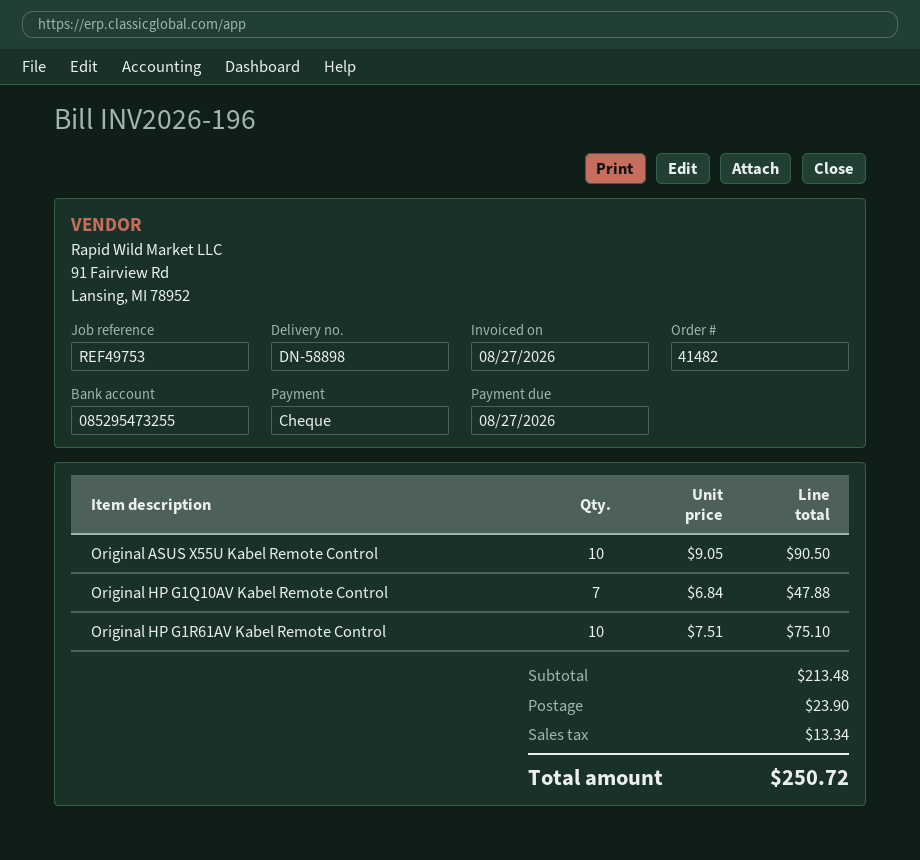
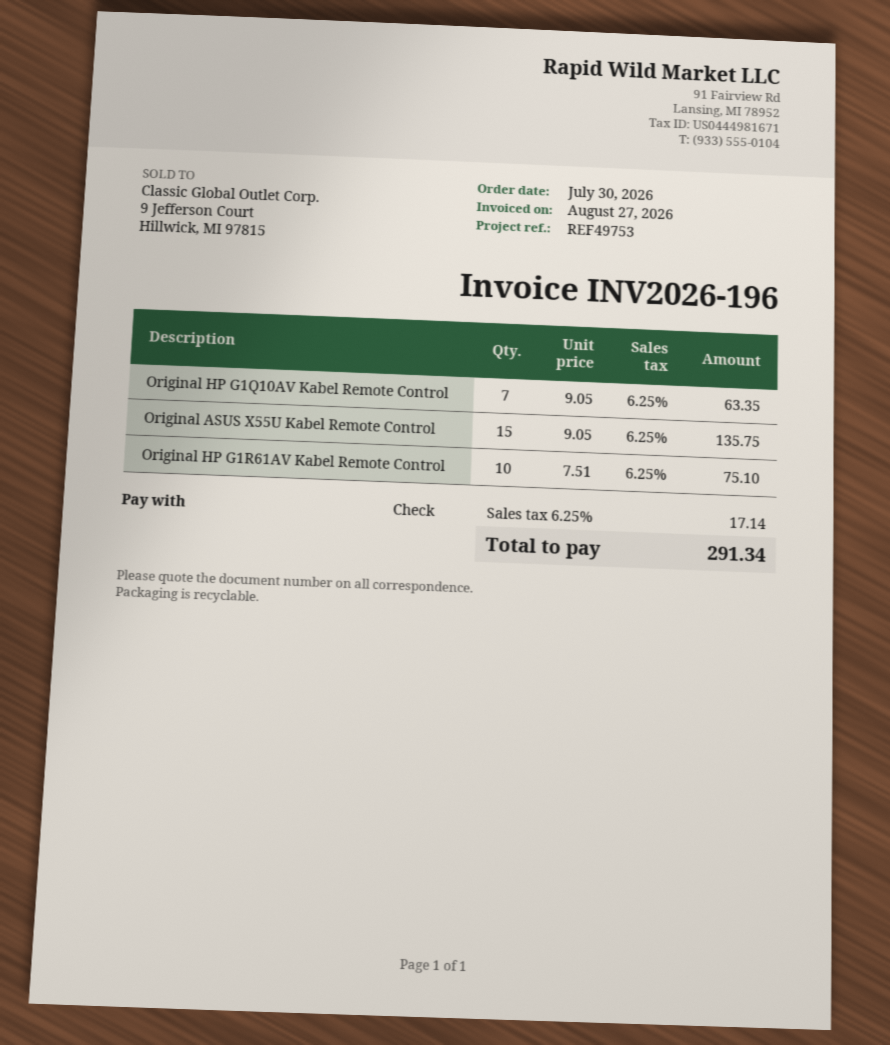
Original ASUS X55U Kabel Remote Control: 10 x 9.05 = 90.50 -> 15 x 9.05 = 135.75
Original HP G1Q10AV Kabel Remote Control: 7 x 6.84 = 47.88 -> 7 x 9.05 = 63.35
shipping: 23.90 -> none
tax: 13.34 -> 17.14
total: 250.72 -> 291.34

